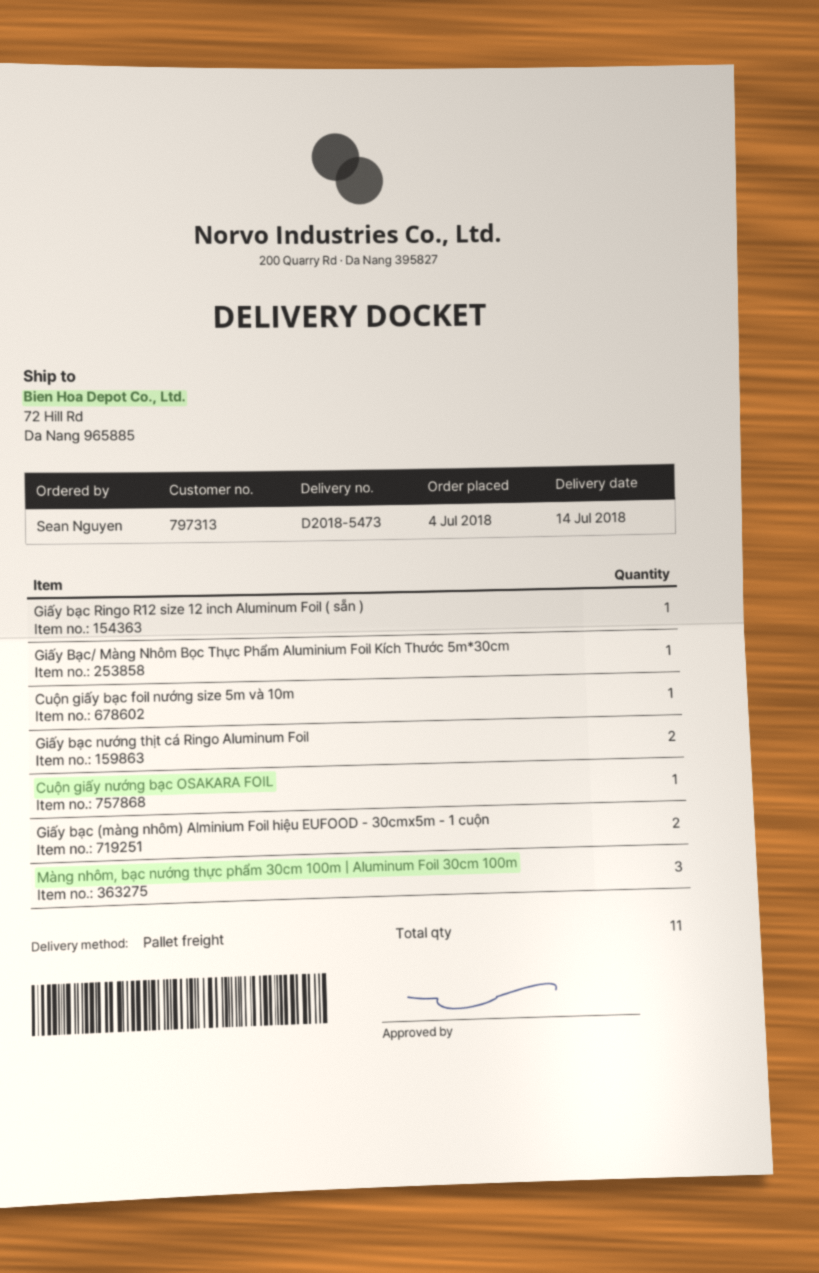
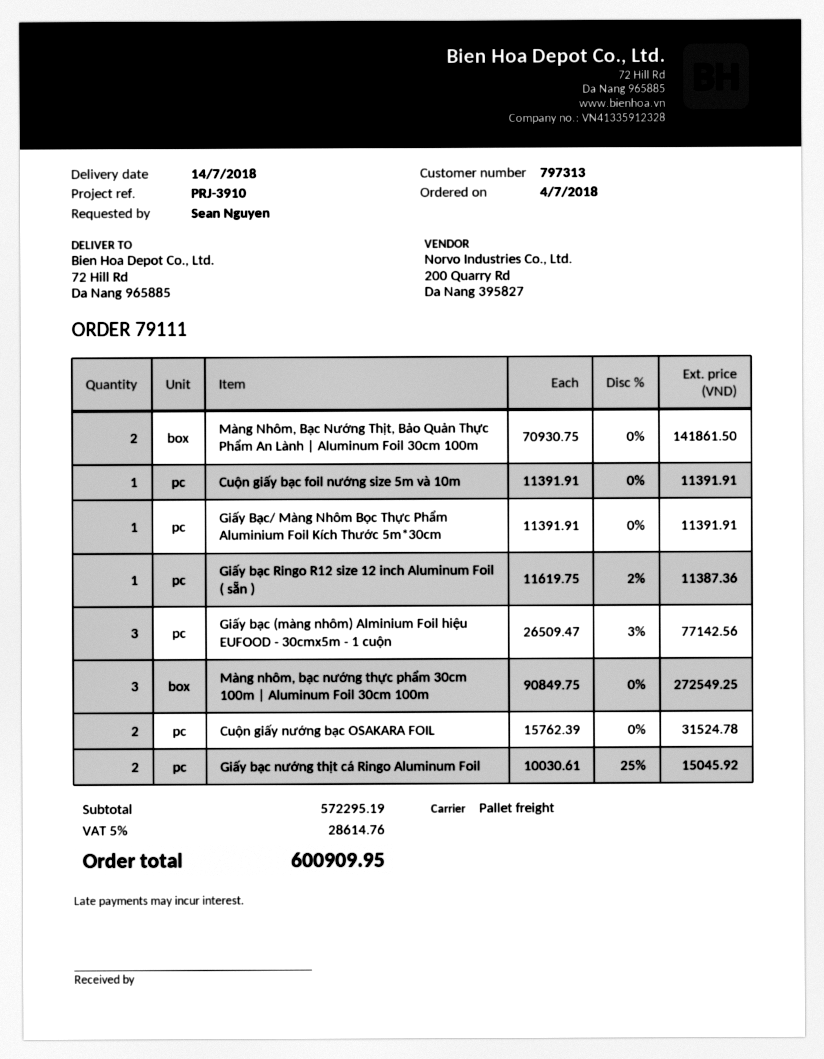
Cuộn giấy nướng bạc OSAKARA FOIL: 1 -> 2
Giấy bạc (màng nhôm) Alminium Foil hiệu EUFOOD - 30cmx5m - 1 cuộn: 2 -> 3
Màng Nhôm, Bạc Nướng Thịt, Bảo Quản Thực Phẩm An Lành | Aluminum Foil 30cm 100m: none -> 2

